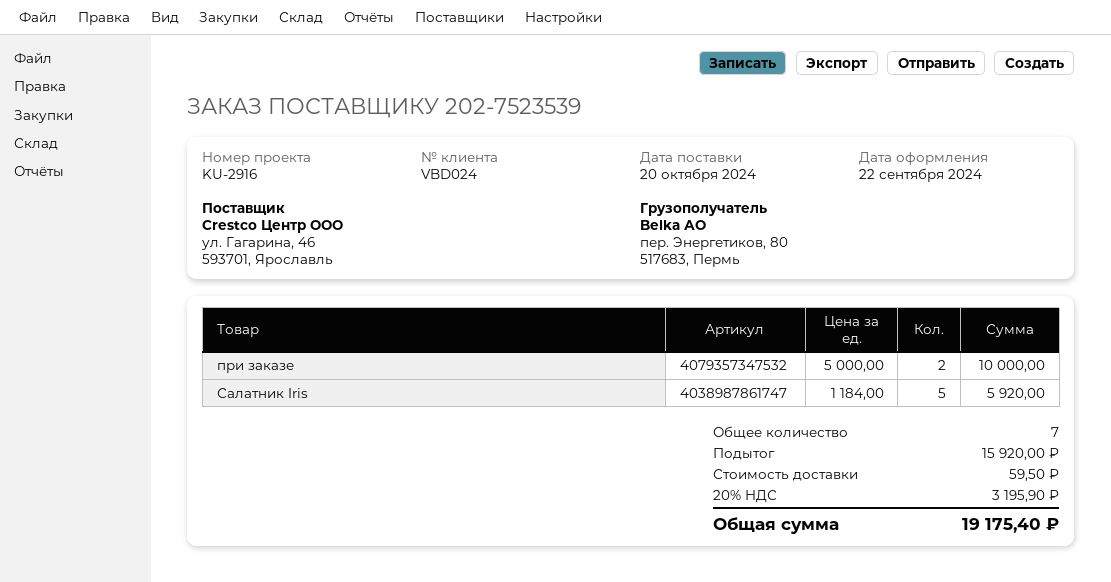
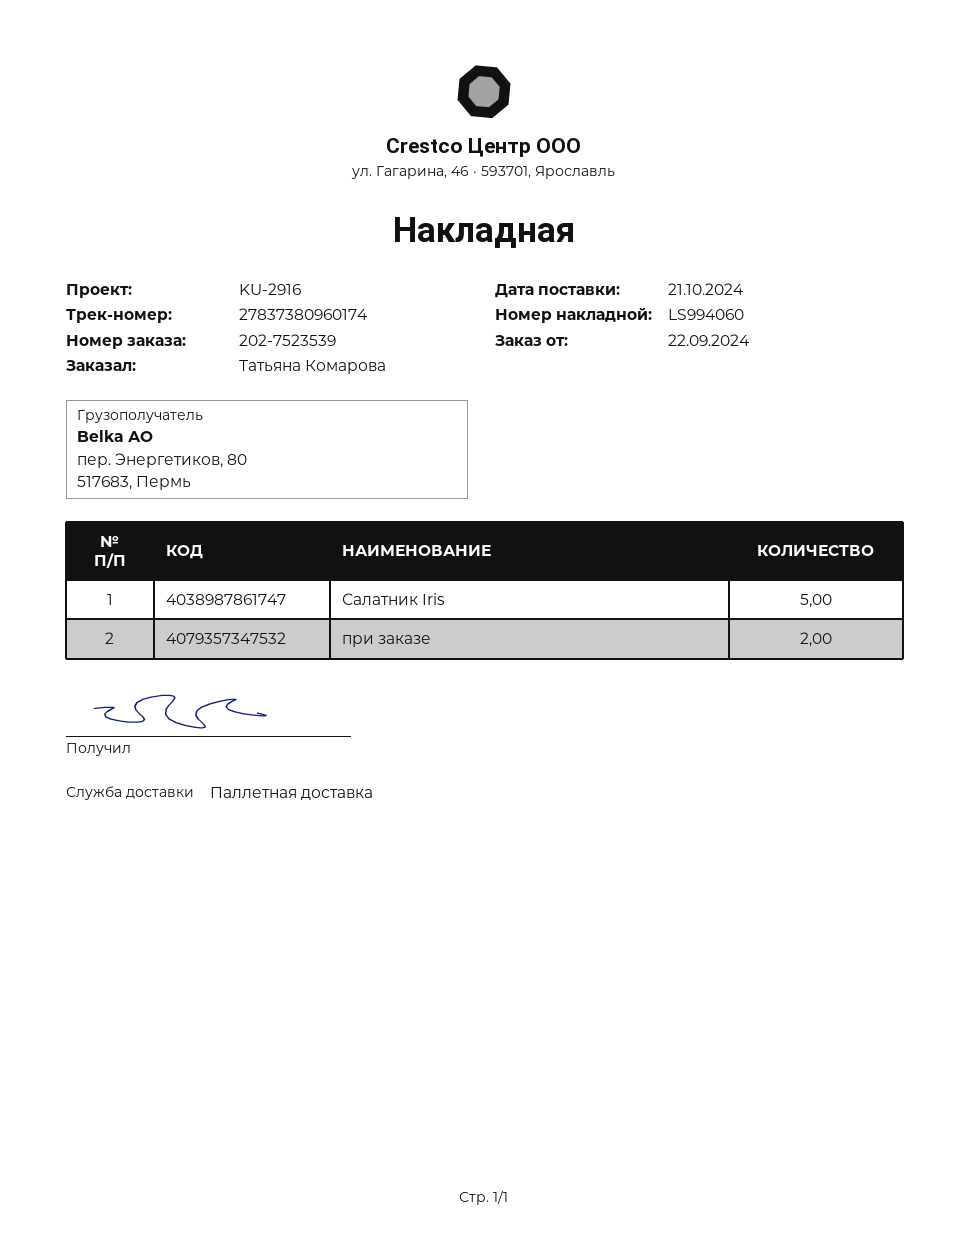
delivery date: 2024-10-20 -> 2024-10-21

